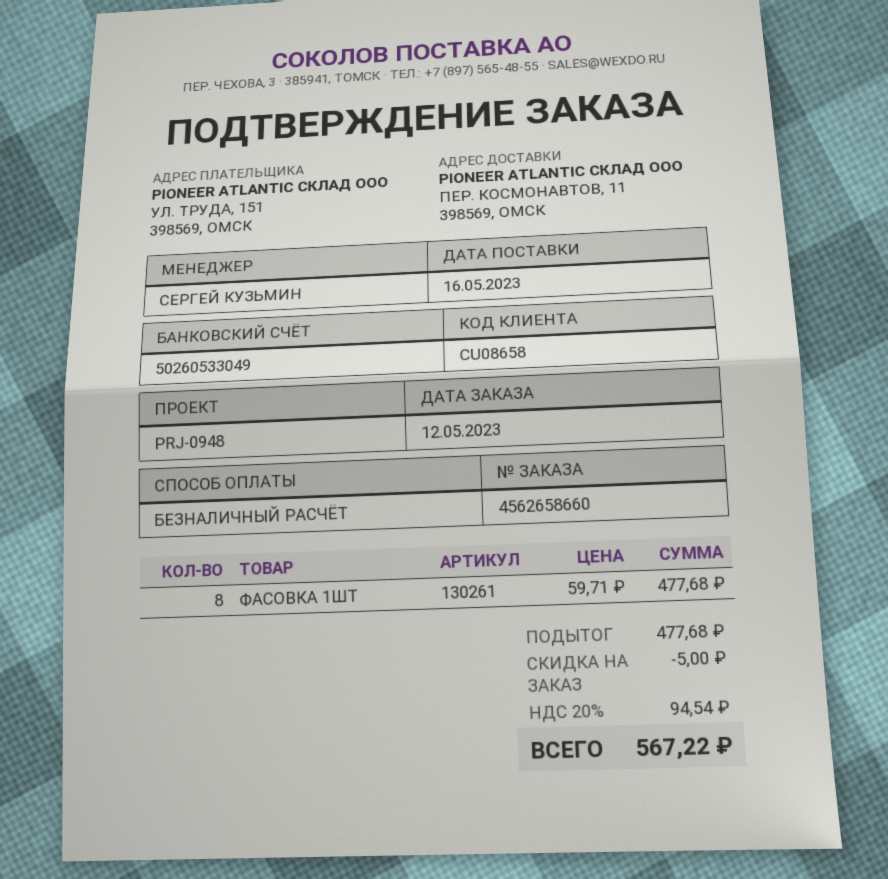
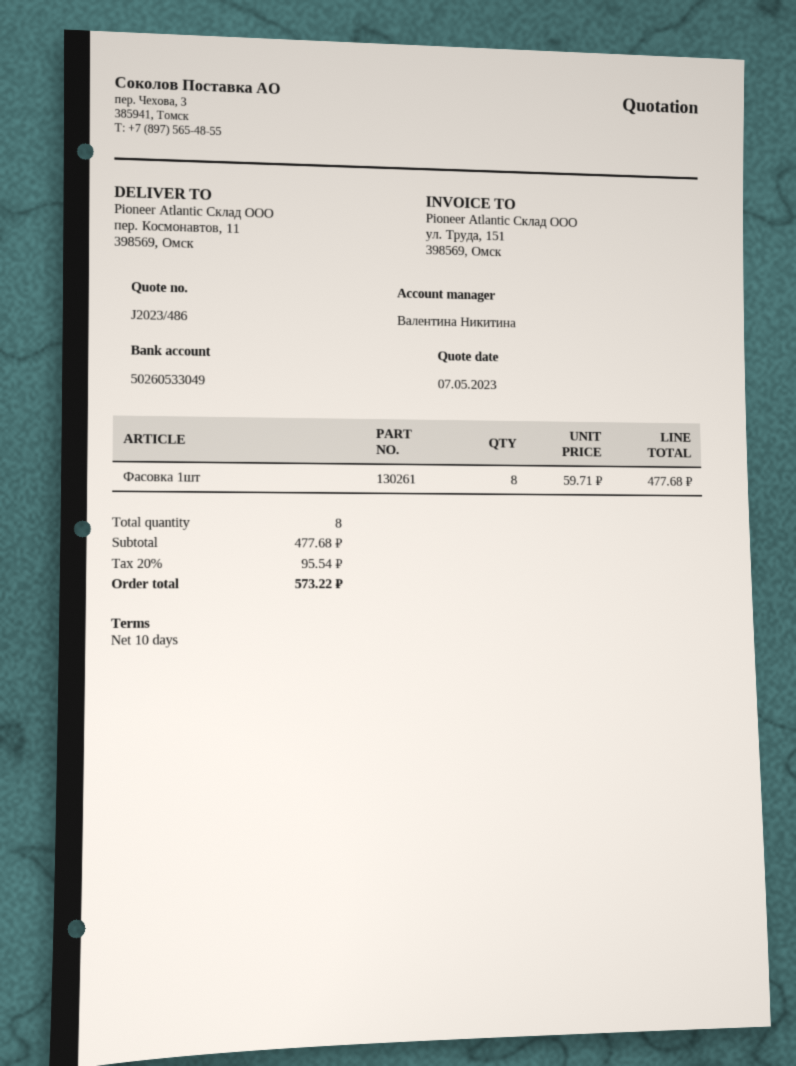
sales rep: СЕРГЕЙ КУЗЬМИН -> Валентина Никитина
discount: 5.00 -> none
tax: 20% = 94.54 -> 20% = 95.54
total: 567.22 -> 573.22

